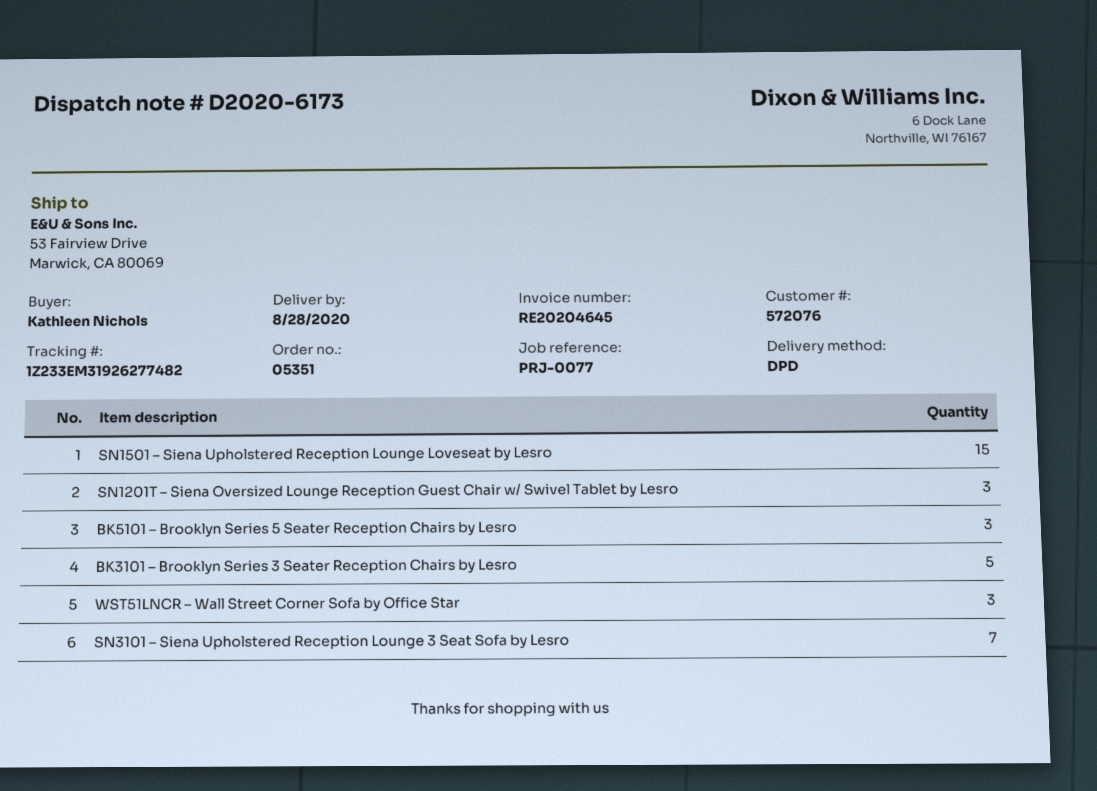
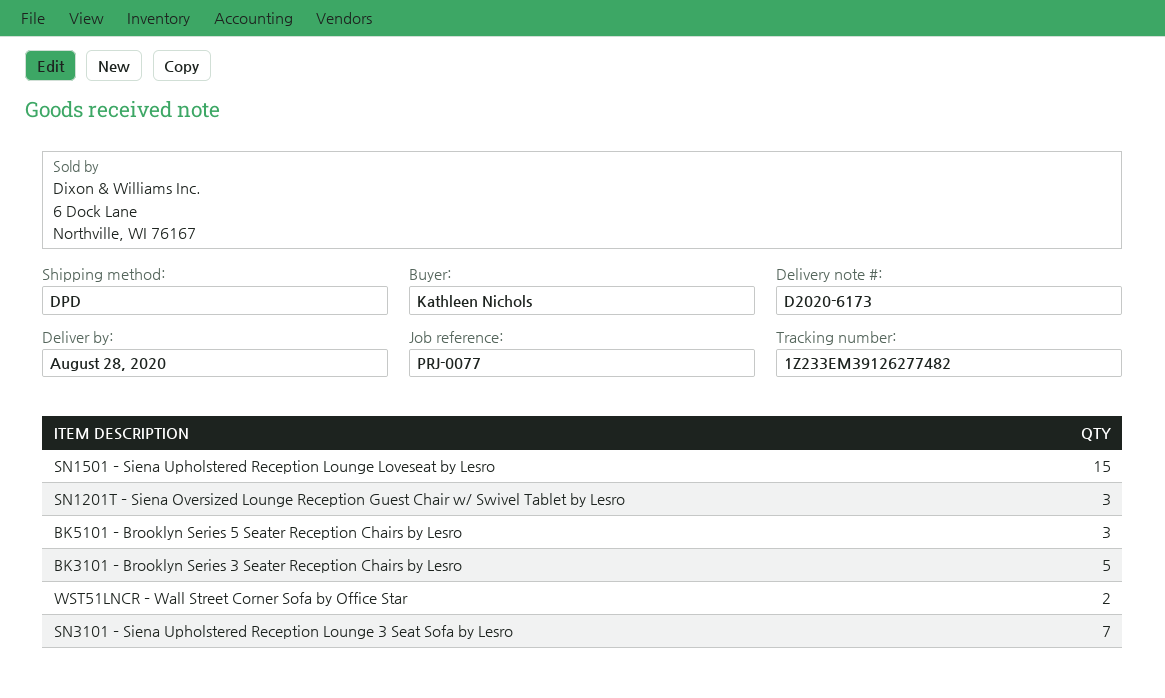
tracking number: 1Z233EM31926277482 -> 1Z233EM39126277482
WST51LNCR – Wall Street Corner Sofa by Office Star: 3 -> 2

